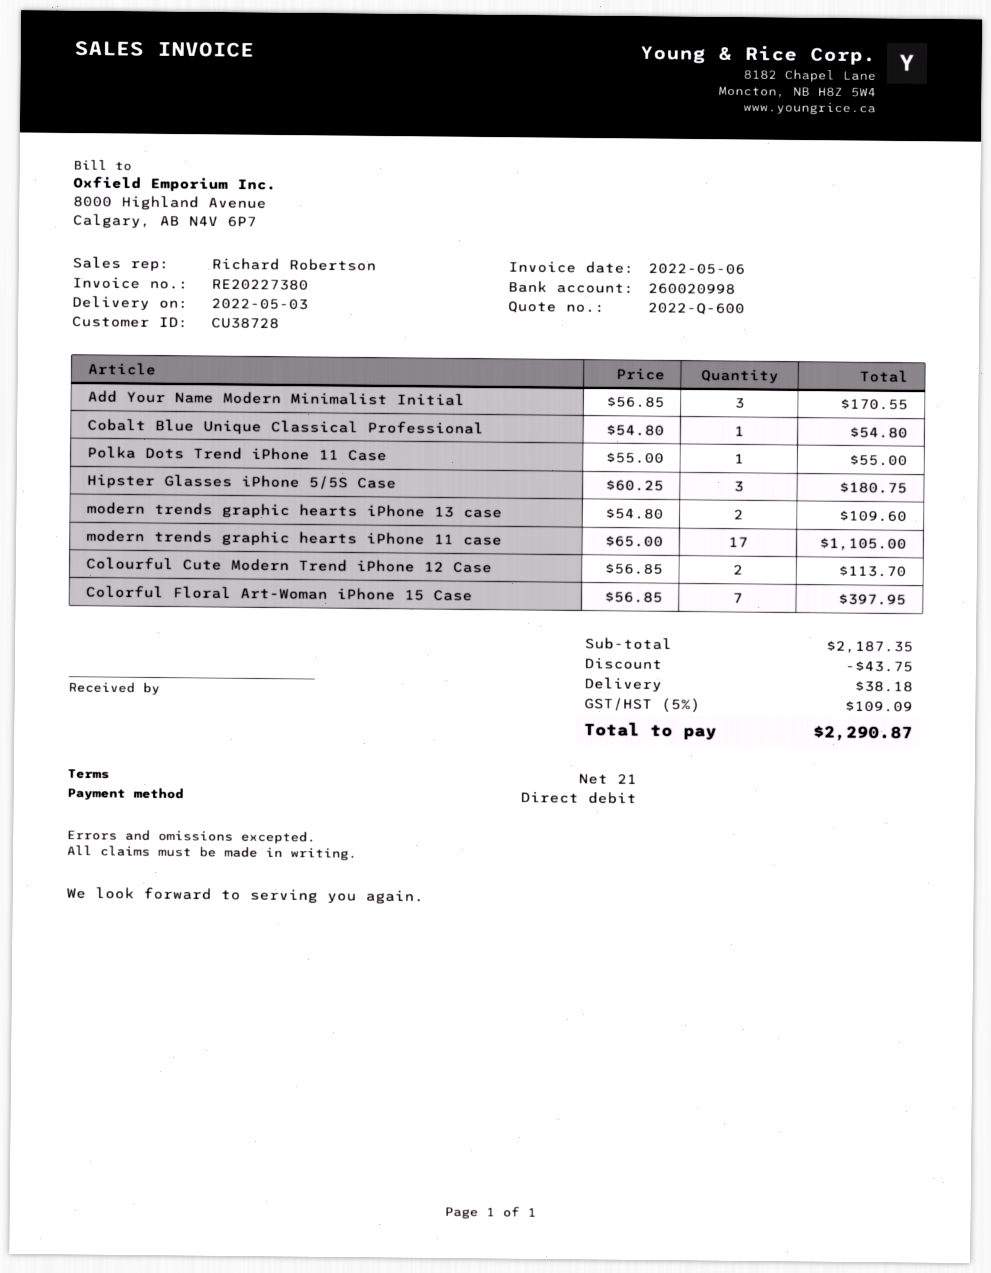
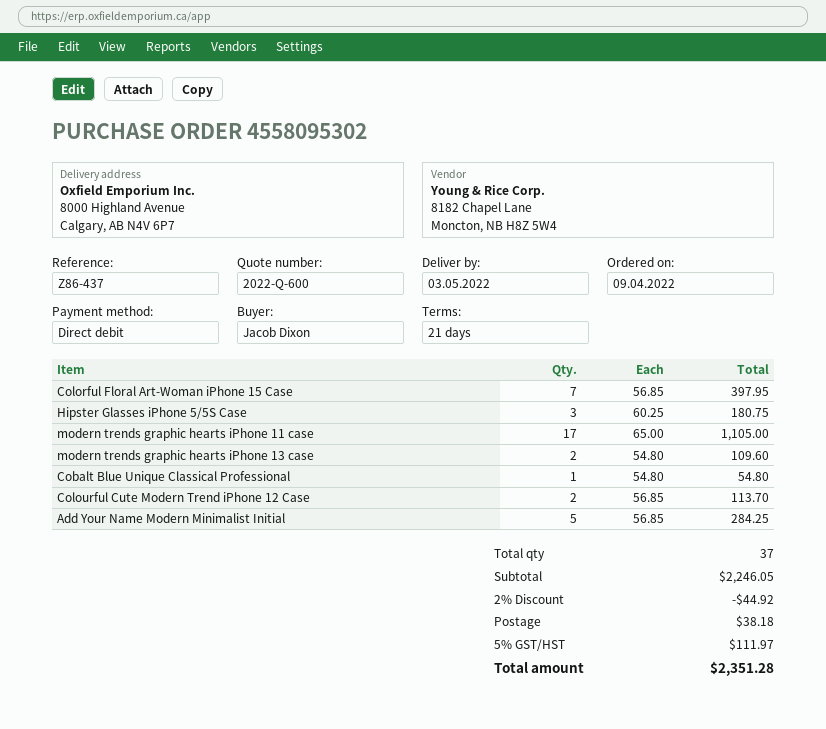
Add Your Name Modern Minimalist Initial: 3 x 56.85 = 170.55 -> 5 x 56.85 = 284.25
Polka Dots Trend iPhone 11 Case: 1 x 55.00 = 55.00 -> none
subtotal: 2187.35 -> 2246.05
discount: 43.75 -> 44.92
tax: 5% = 109.09 -> 5% = 111.97
total: 2290.87 -> 2351.28

